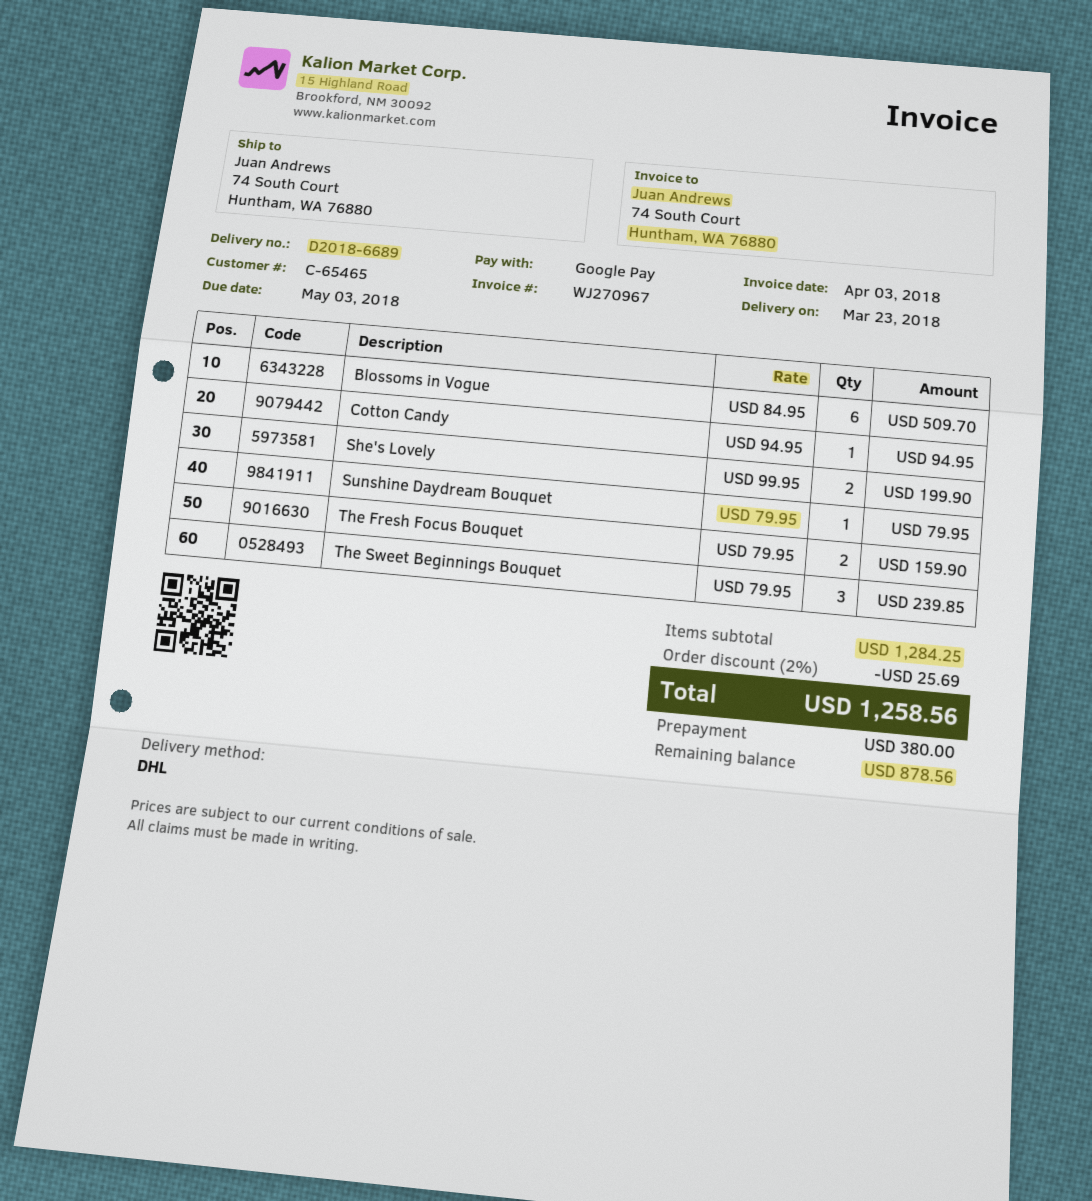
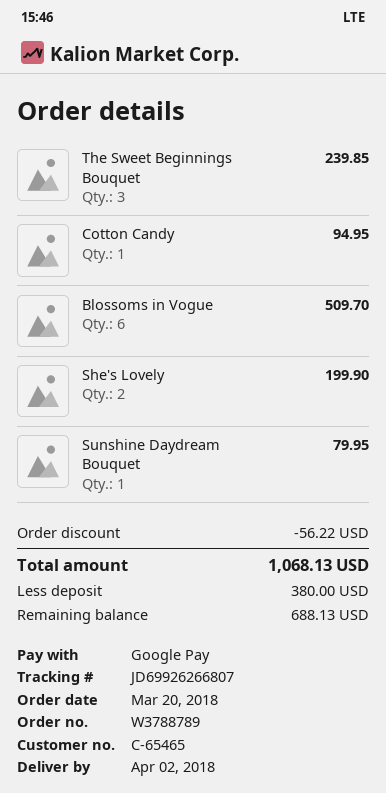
delivery date: 2018-03-23 -> 2018-04-02
The Fresh Focus Bouquet: 2 for 159.90 -> none
discount: 25.69 -> 56.22
total: 1258.56 -> 1068.13
balance: 878.56 -> 688.13

